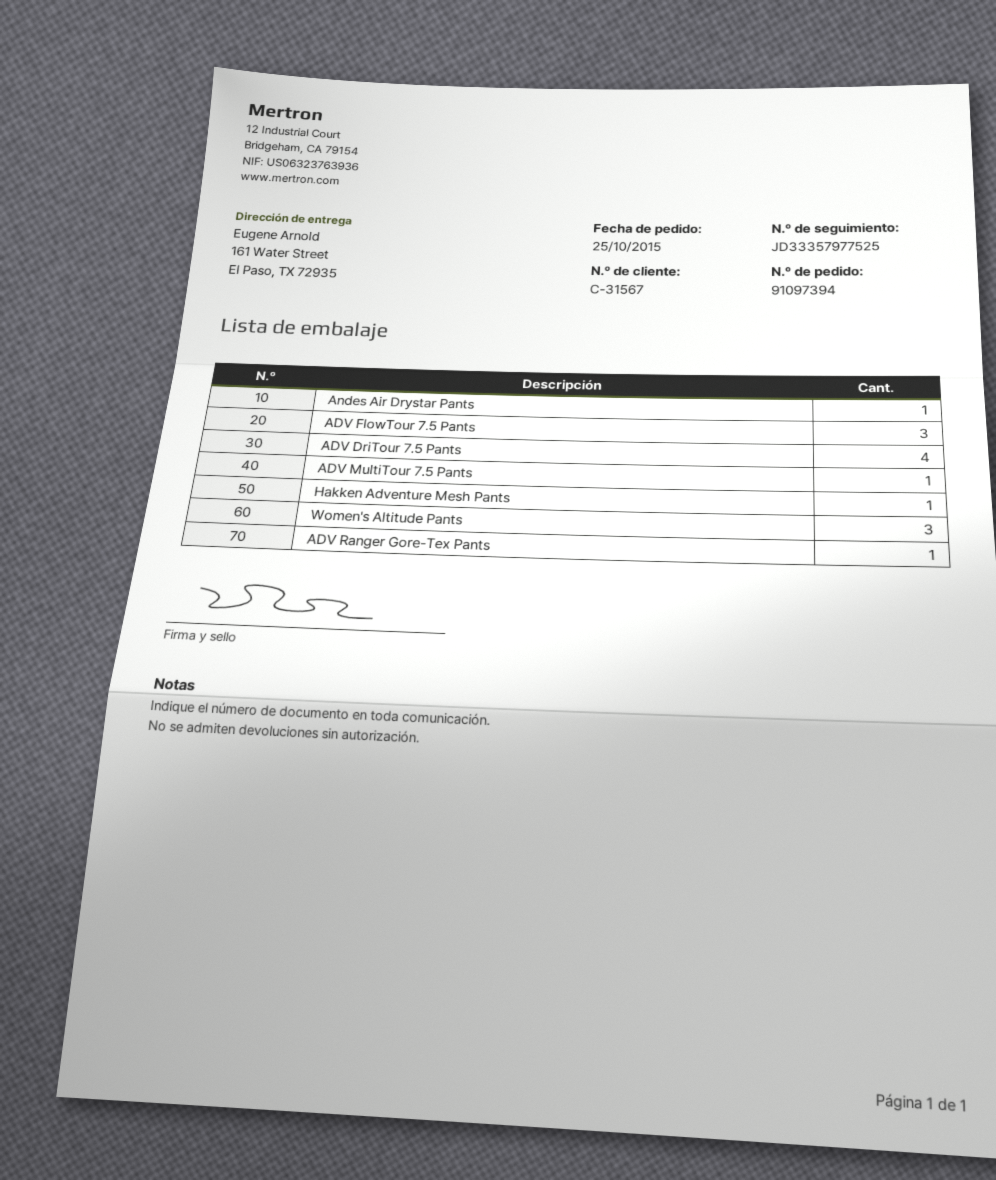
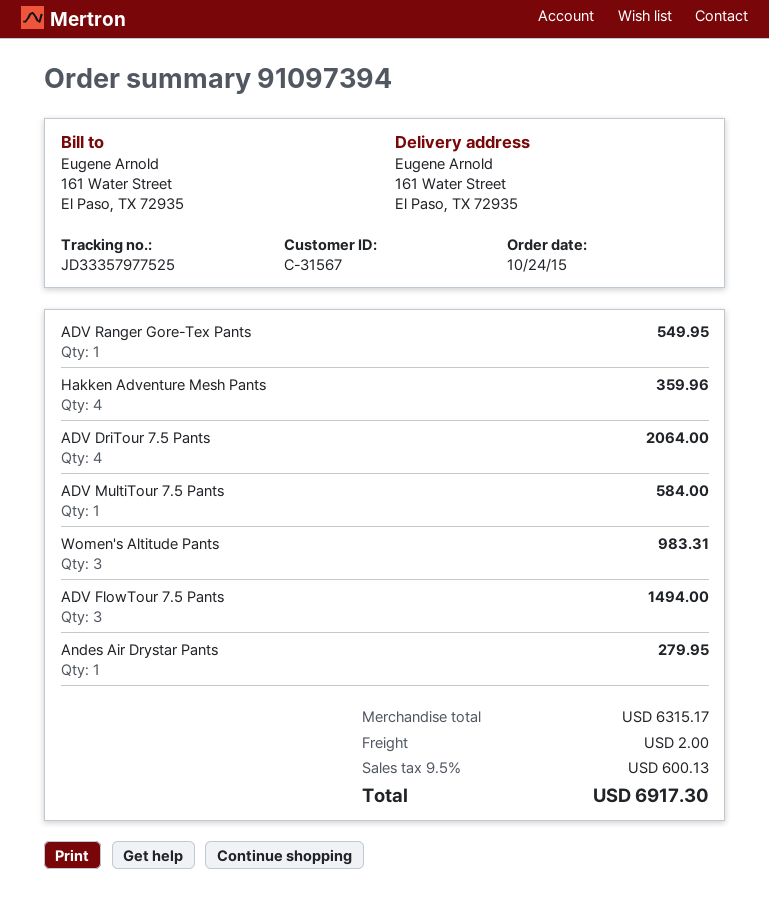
order date: 2015-10-25 -> 2015-10-24
Hakken Adventure Mesh Pants: 1 -> 4

